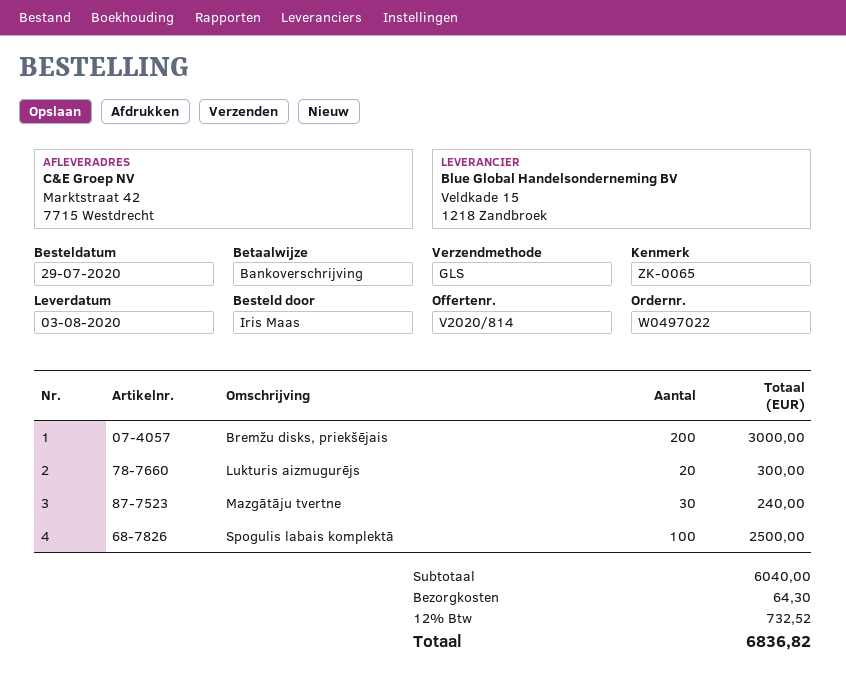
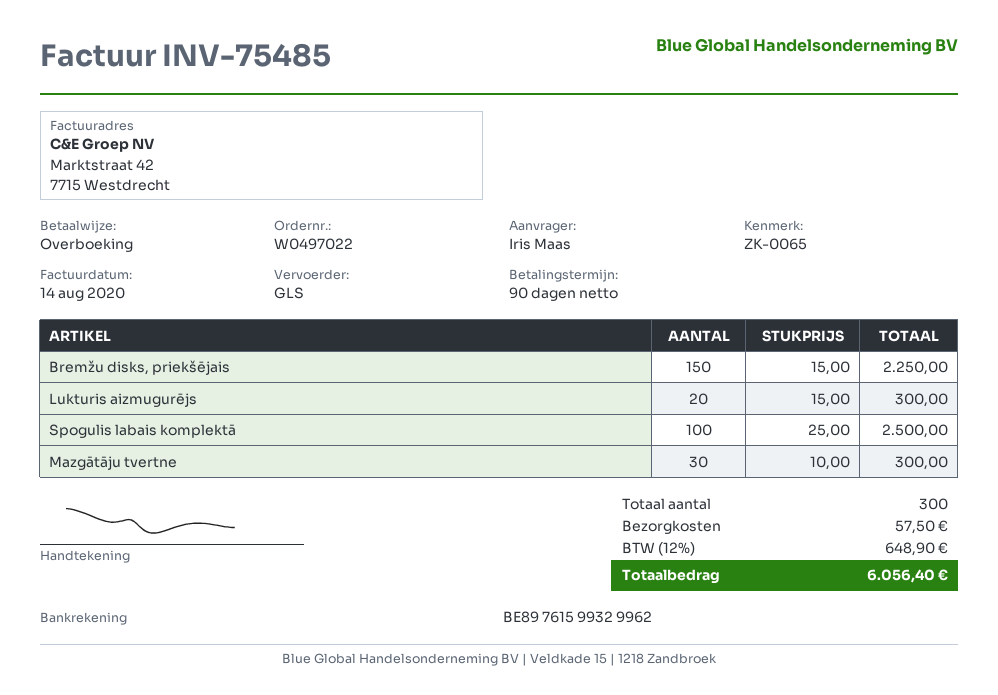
Bremžu disks, priekšējais: 200 for 3000.00 -> 150 for 2250.00
Mazgātāju tvertne: 30 for 240.00 -> 30 for 300.00
shipping: 64.30 -> 57.50
tax: 12% = 732.52 -> 12% = 648.90
total: 6836.82 -> 6056.40

